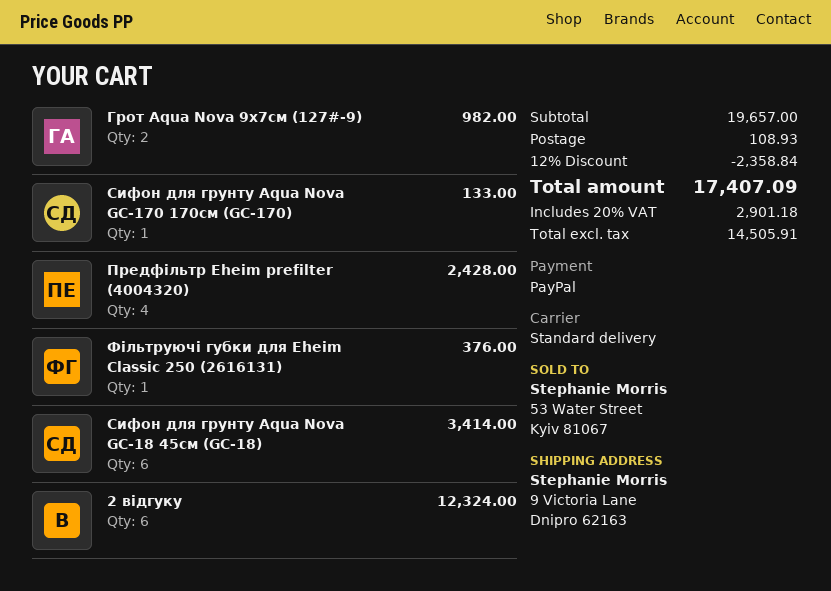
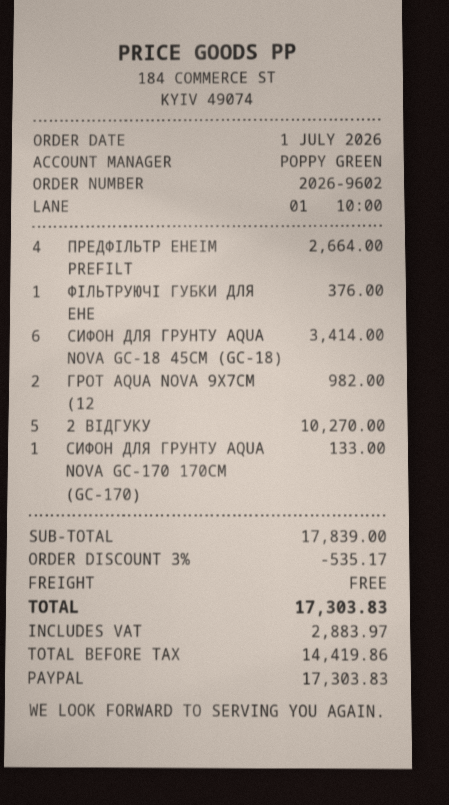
Предфільтр Eheim prefilter (4004320): 4 for 2428.00 -> 4 for 2664.00
2 відгуку: 6 for 12324.00 -> 5 for 10270.00
subtotal: 19657.00 -> 17839.00
discount: 12% = 2358.84 -> 3% = 535.17
shipping: 108.93 -> 0.00
net: 14505.91 -> 14419.86
tax: 2901.18 -> 2883.97
total: 17407.09 -> 17303.83

